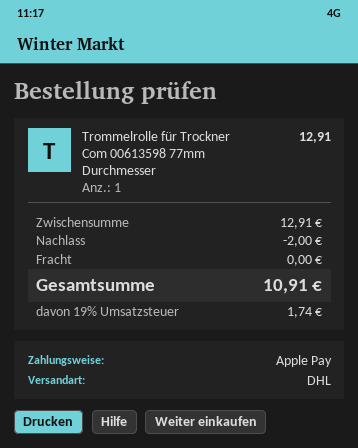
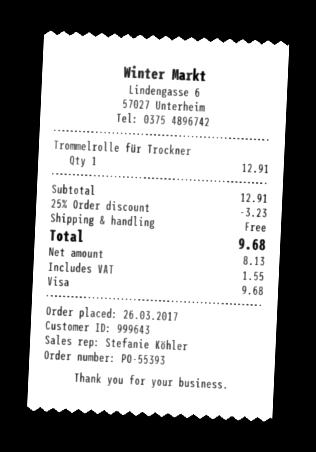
payment method: Apple Pay -> Visa
discount: 2.00 -> 3.23
tax: 1.74 -> 1.55
total: 10.91 -> 9.68

